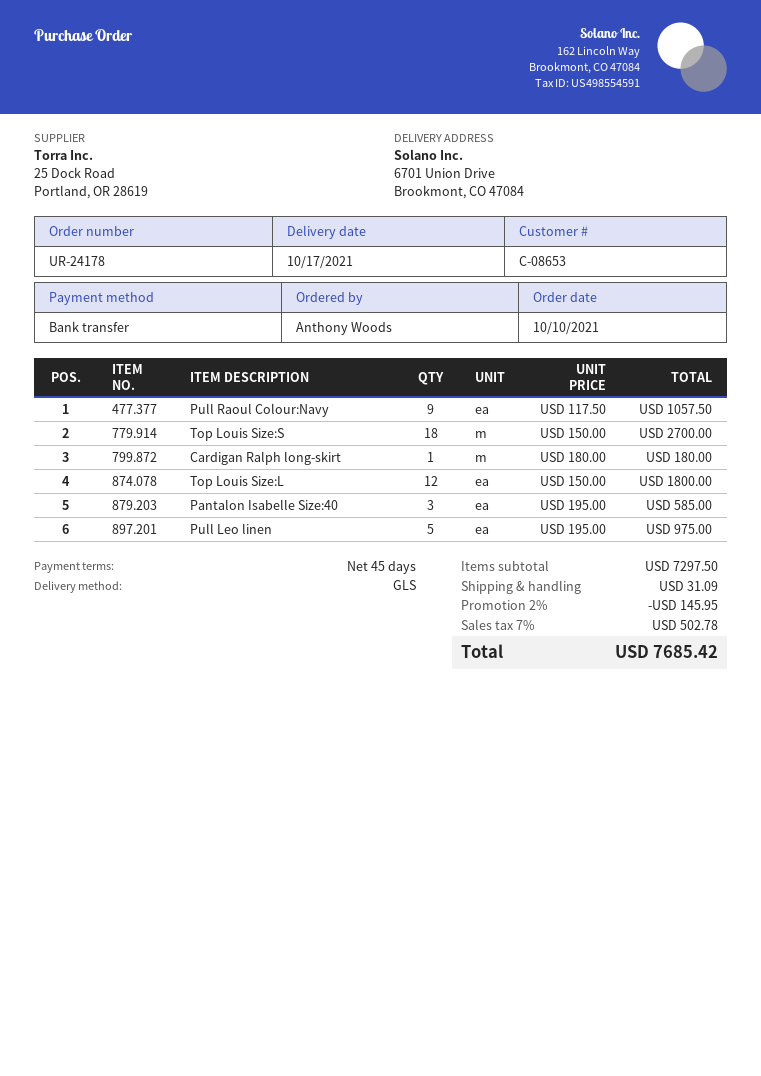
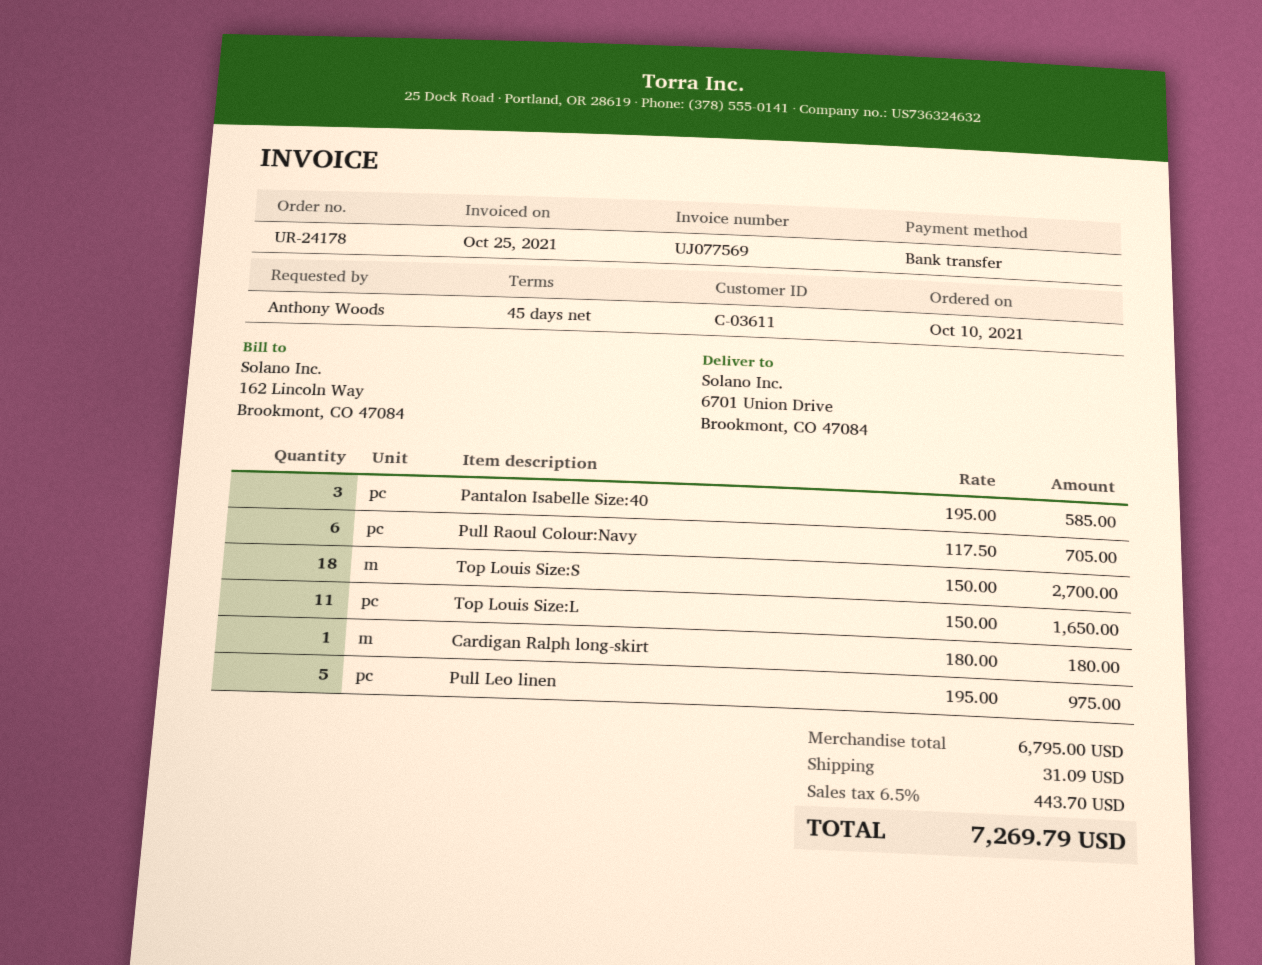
customer number: C-08653 -> C-03611
Pull Raoul Colour:Navy: 9 x 117.50 = 1057.50 -> 6 x 117.50 = 705.00
Top Louis Size:L: 12 x 150.00 = 1800.00 -> 11 x 150.00 = 1650.00
subtotal: 7297.50 -> 6795.00
discount: 2% = 145.95 -> none
tax: 7% = 502.78 -> 6.5% = 443.70
total: 7685.42 -> 7269.79

